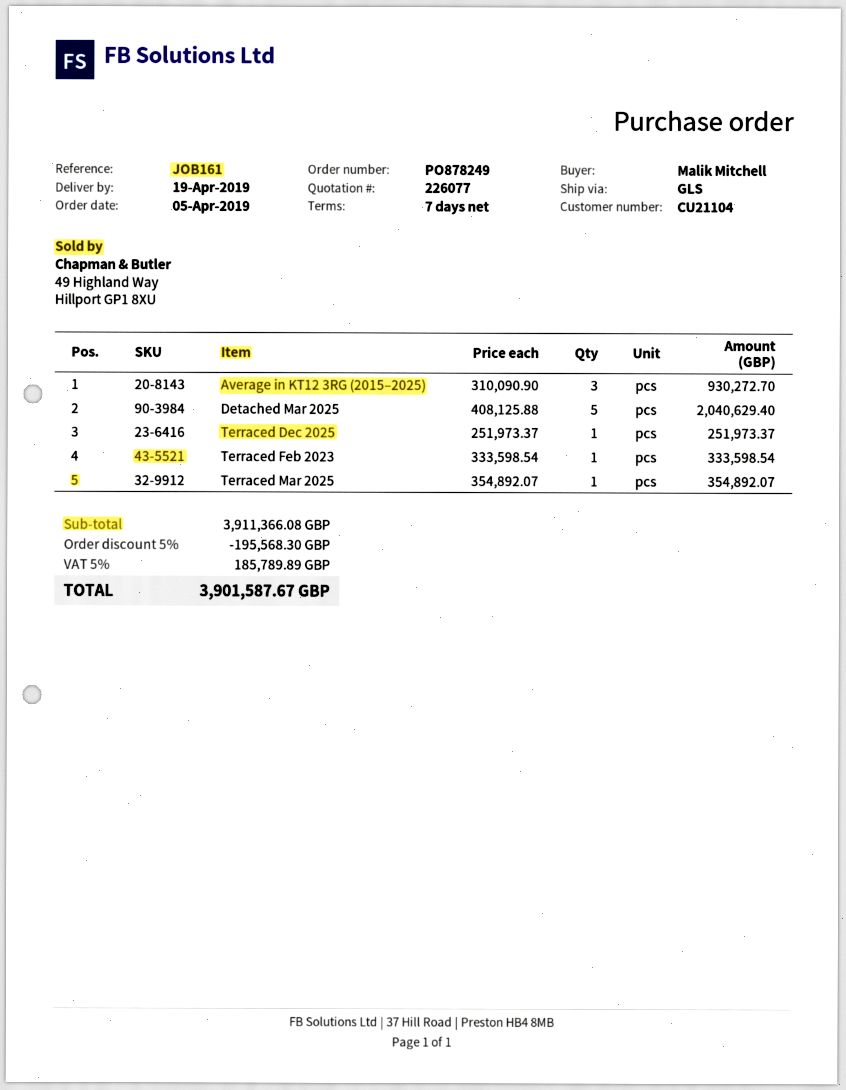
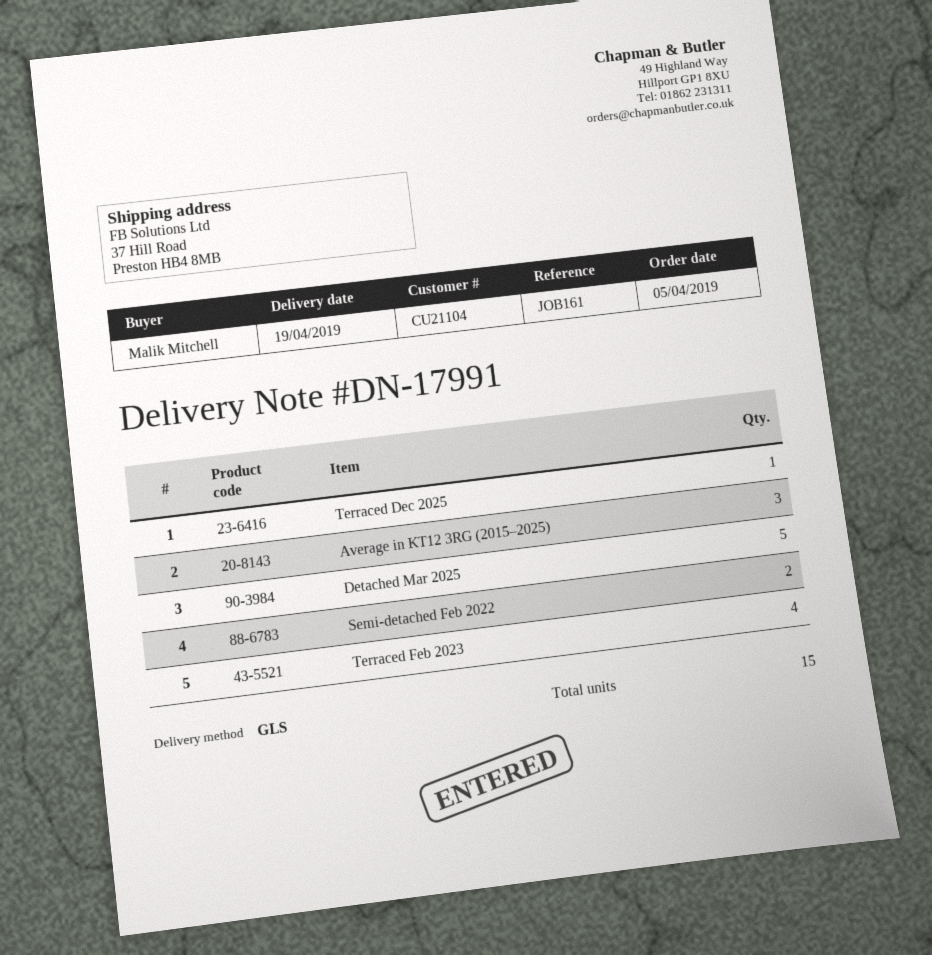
Terraced Feb 2023: 1 -> 4
Terraced Mar 2025: 1 -> none
Semi-detached Feb 2022: none -> 2

